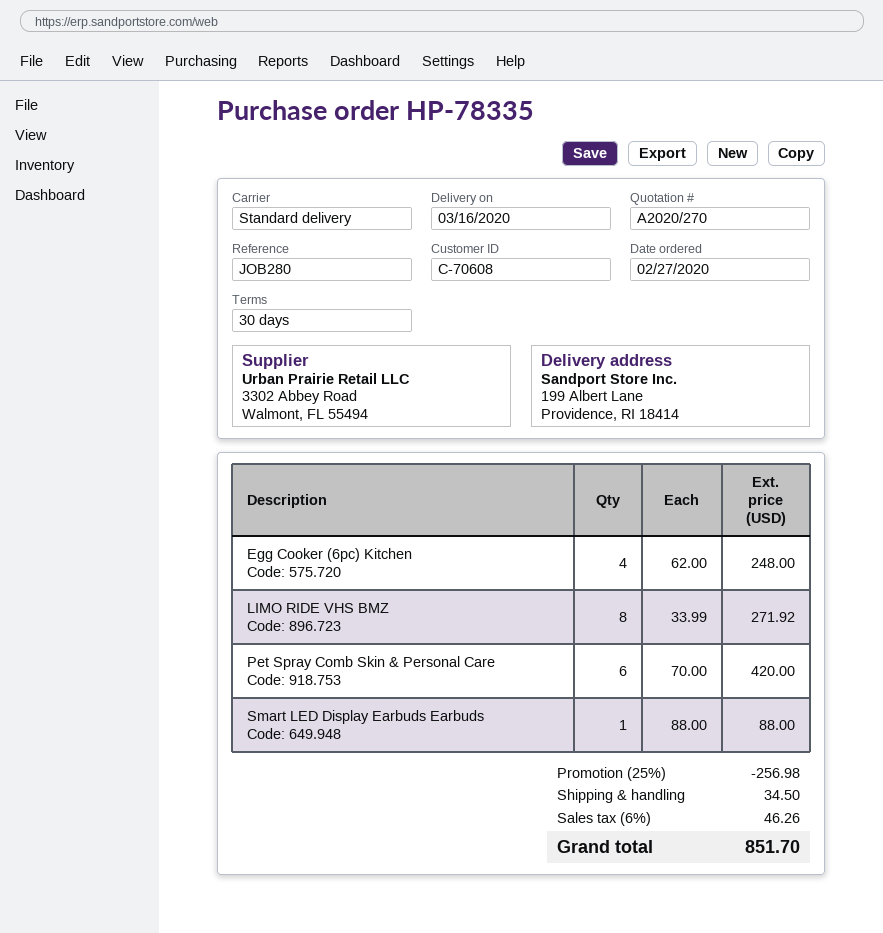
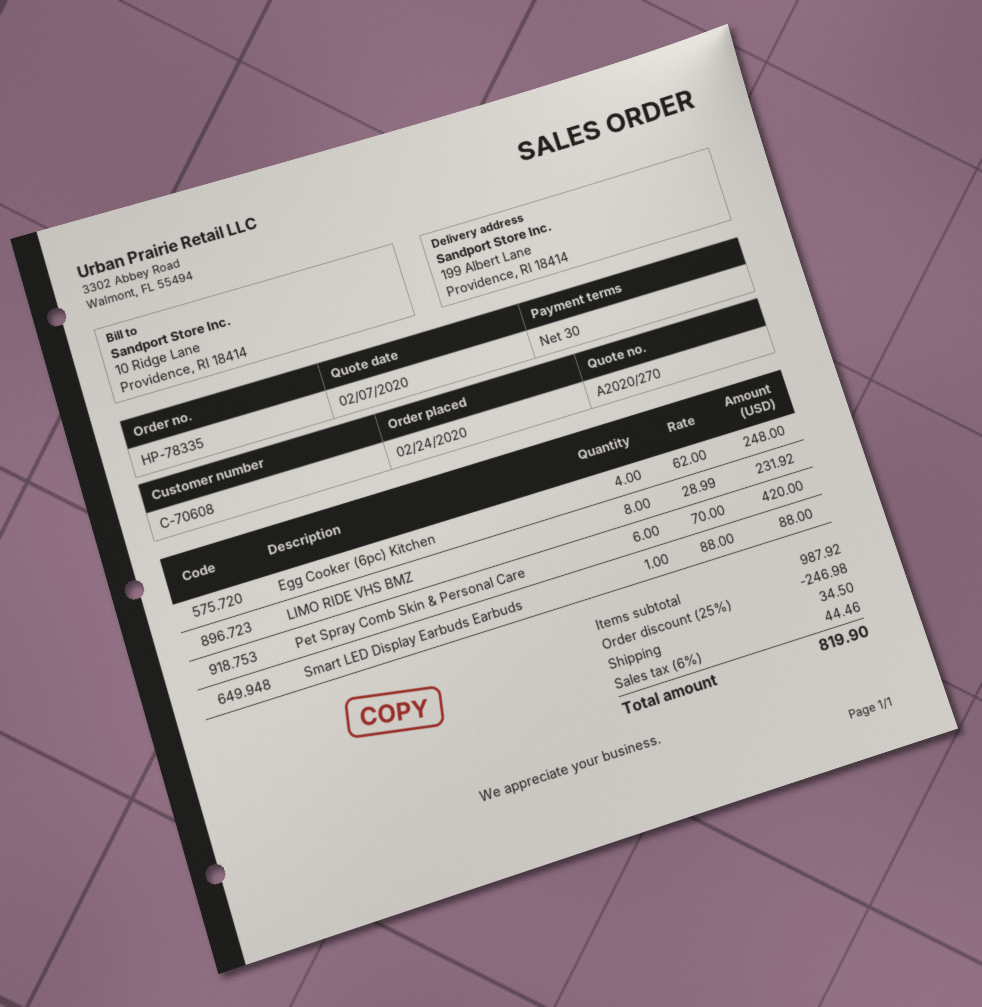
order date: 2020-02-27 -> 2020-02-24
LIMO RIDE VHS BMZ: 8 x 33.99 = 271.92 -> 8 x 28.99 = 231.92
discount: 25% = 256.98 -> 25% = 246.98
tax: 6% = 46.26 -> 6% = 44.46
total: 851.70 -> 819.90

